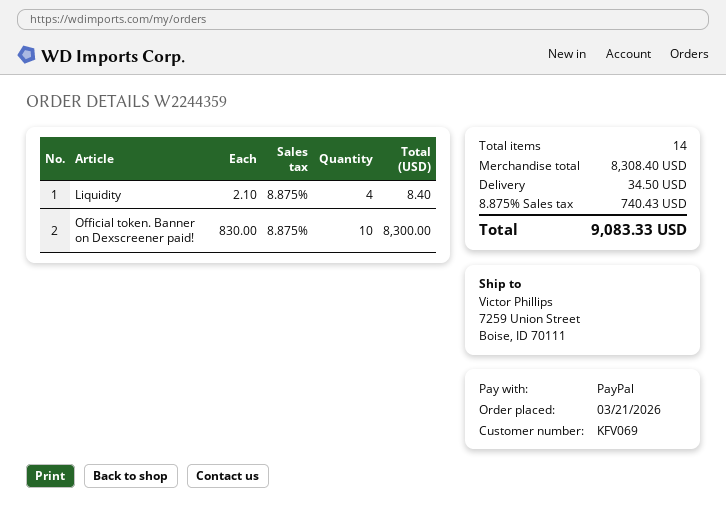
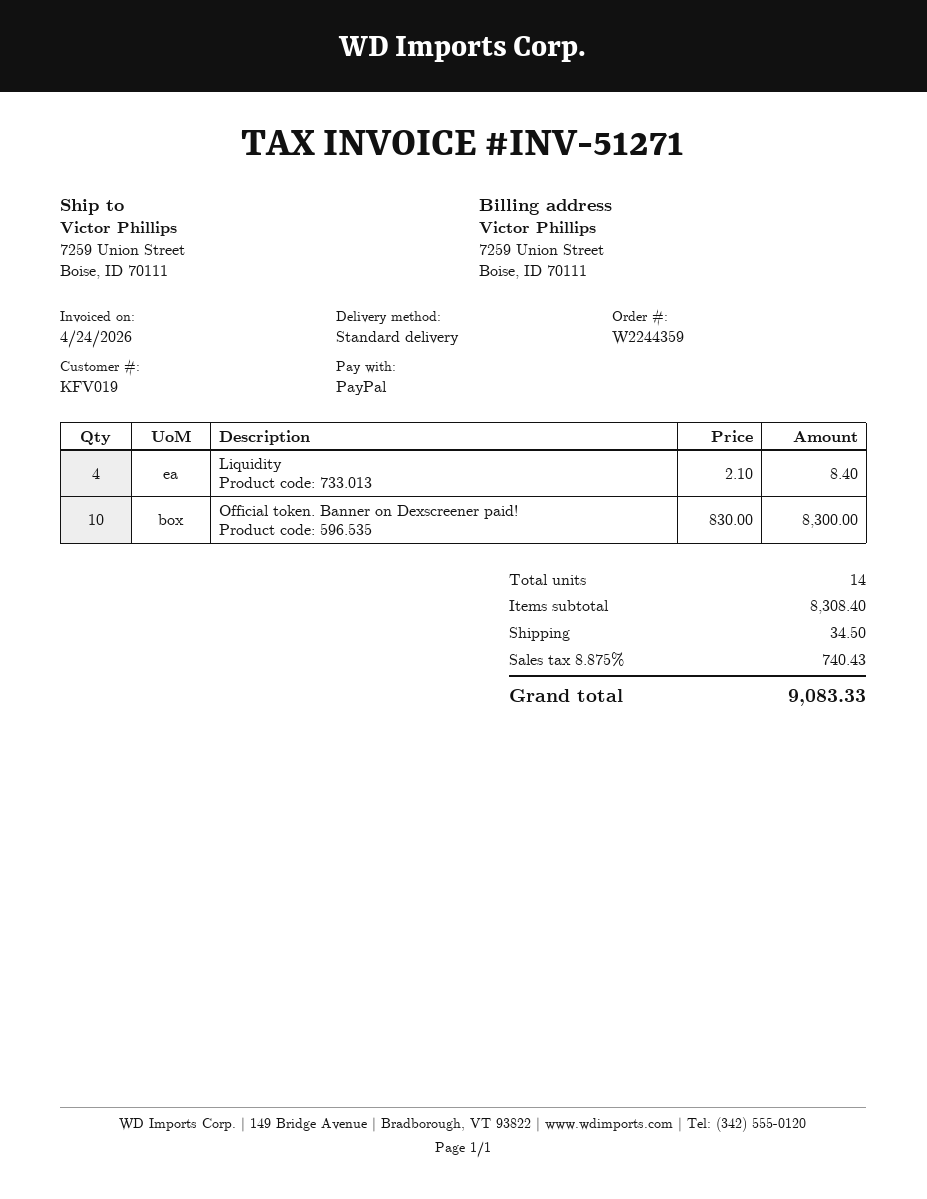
customer number: KFV069 -> KFV019

